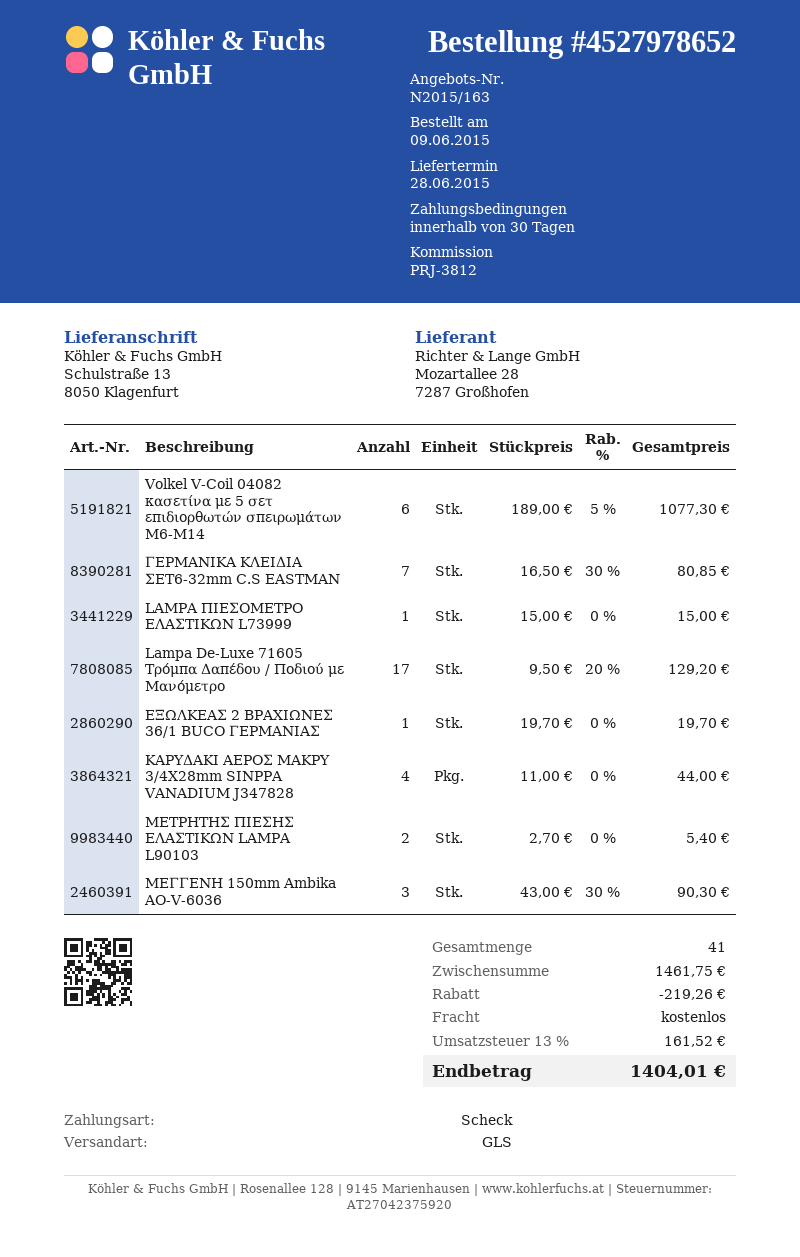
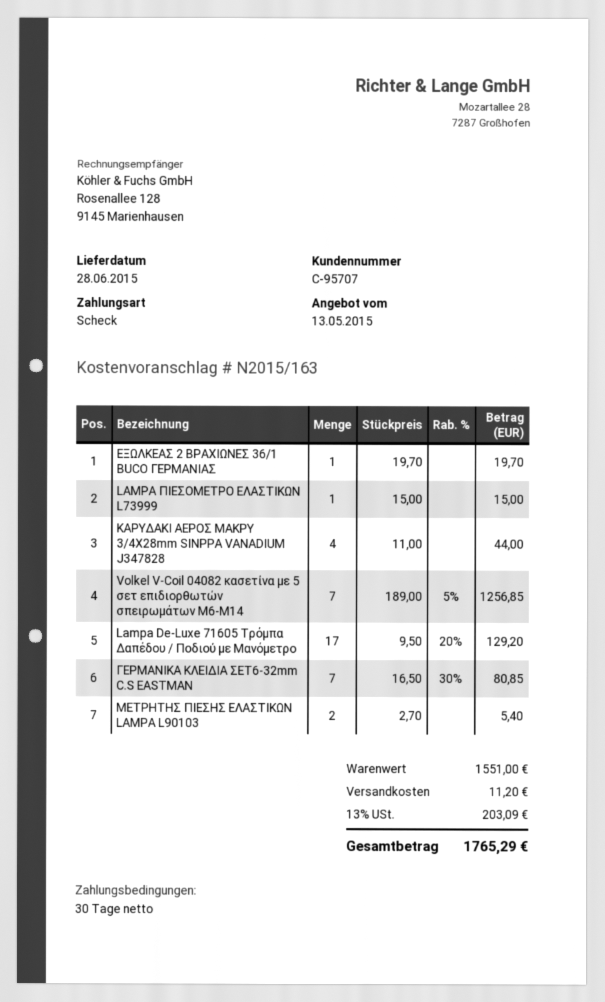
Volkel V-Coil 04082 κασετίνα με 5 σετ επιδιορθωτών σπειρωμάτων Μ6-Μ14: 6 x 189.00 - 5% = 1077.30 -> 7 x 189.00 - 5% = 1256.85
ΜΕΓΓΕΝΗ 150mm Ambika AO-V-6036: 3 x 43.00 - 30% = 90.30 -> none
subtotal: 1461.75 -> 1551.00
discount: 219.26 -> none
shipping: 0.00 -> 11.20
tax: 13% = 161.52 -> 13% = 203.09
total: 1404.01 -> 1765.29

